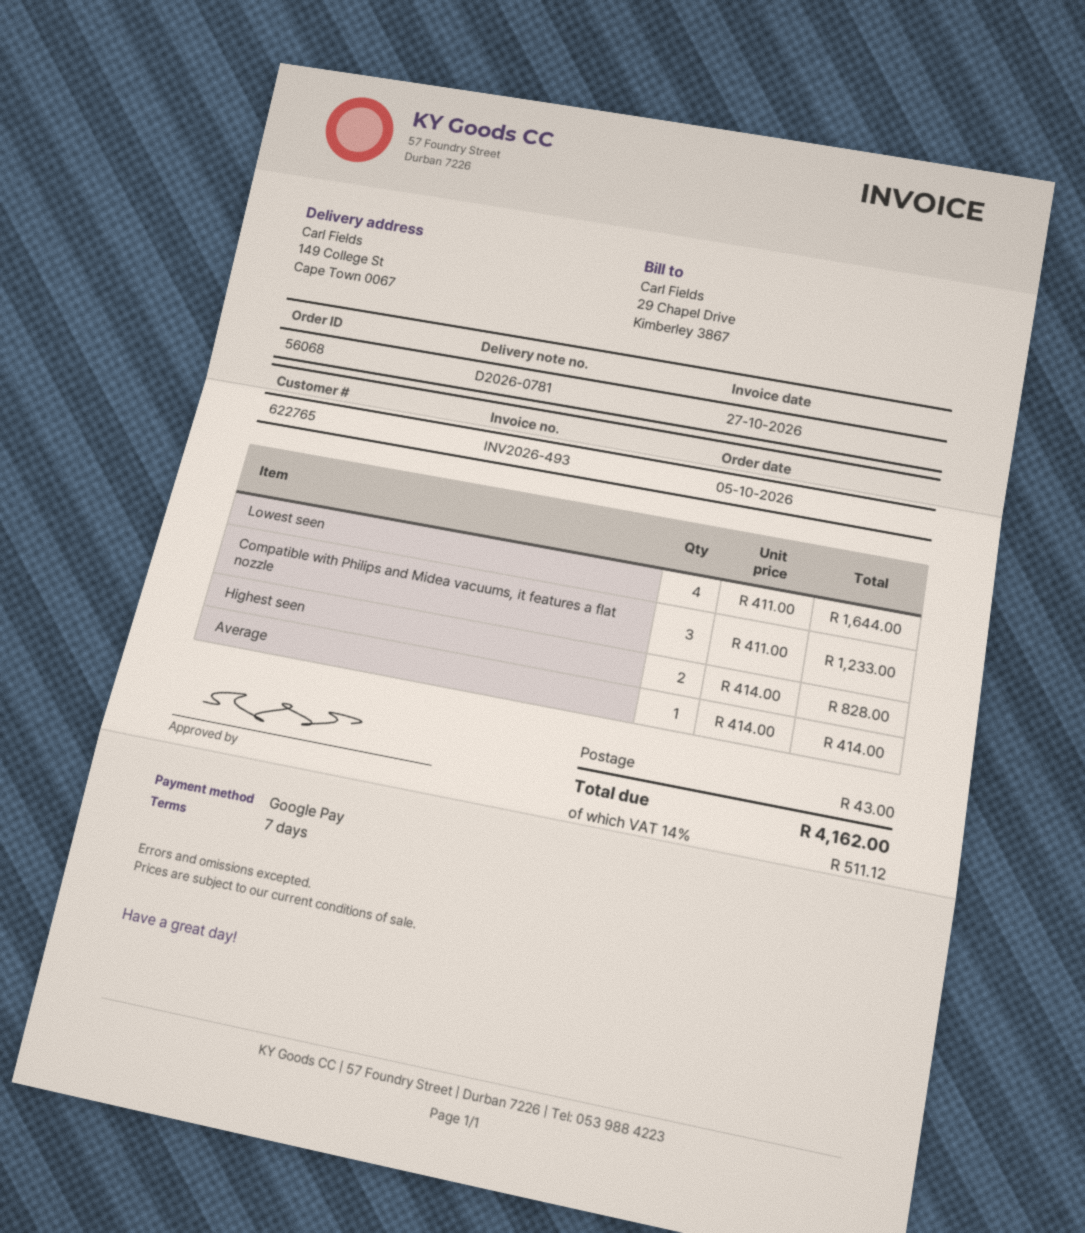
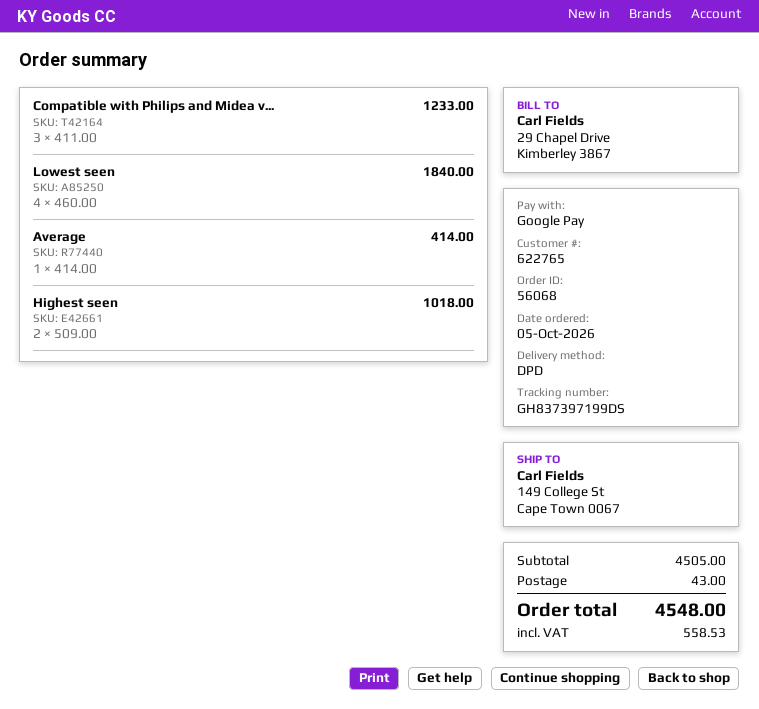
Lowest seen: 4 x 411.00 = 1644.00 -> 4 x 460.00 = 1840.00
Highest seen: 2 x 414.00 = 828.00 -> 2 x 509.00 = 1018.00
tax: 511.12 -> 558.53
total: 4162.00 -> 4548.00

